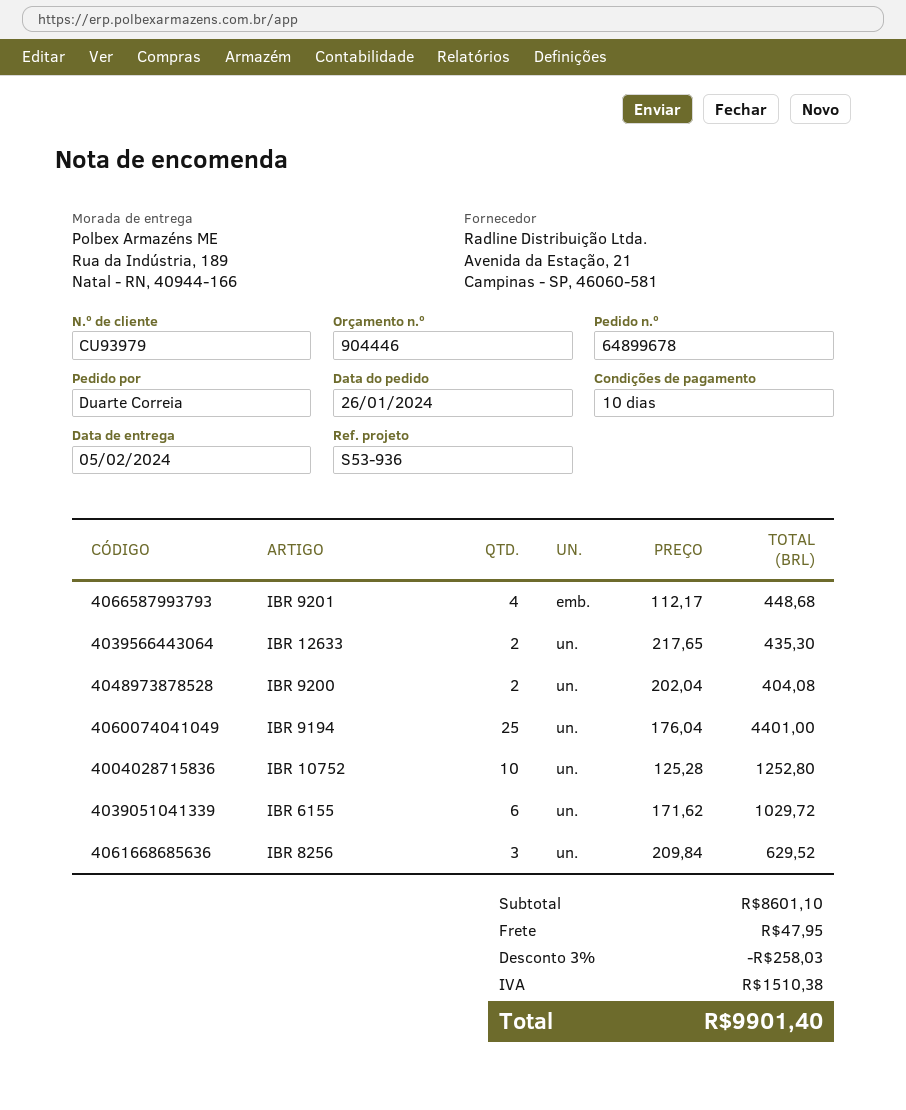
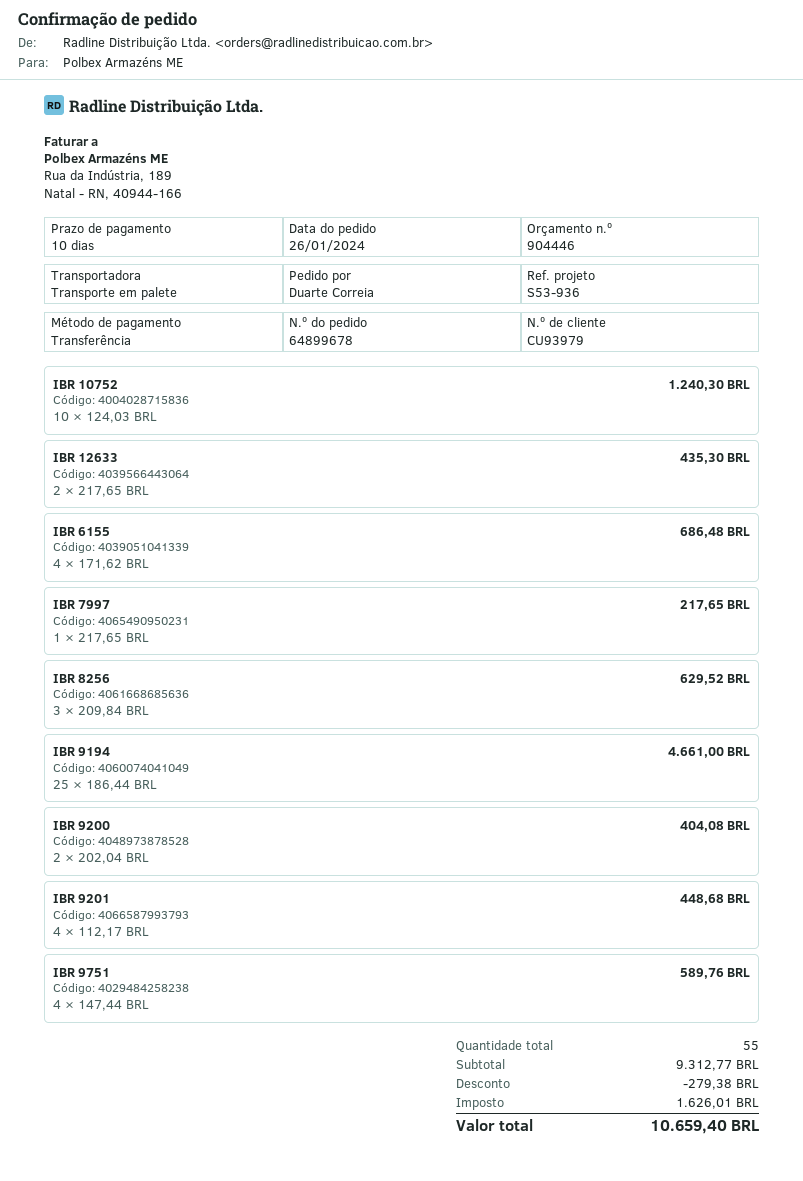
IBR 9194: 25 x 176.04 = 4401.00 -> 25 x 186.44 = 4661.00
IBR 10752: 10 x 125.28 = 1252.80 -> 10 x 124.03 = 1240.30
IBR 6155: 6 x 171.62 = 1029.72 -> 4 x 171.62 = 686.48
IBR 7997: none -> 1 x 217.65 = 217.65
IBR 9751: none -> 4 x 147.44 = 589.76
subtotal: 8601.10 -> 9312.77
discount: 258.03 -> 279.38
shipping: 47.95 -> none
tax: 1510.38 -> 1626.01
total: 9901.40 -> 10659.40

